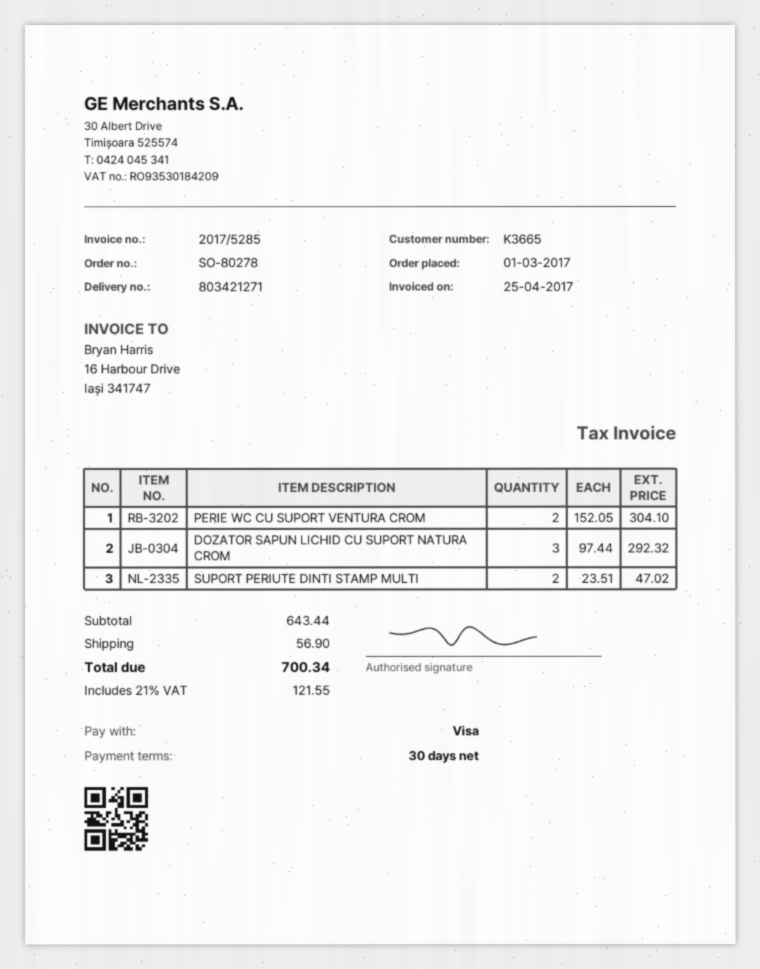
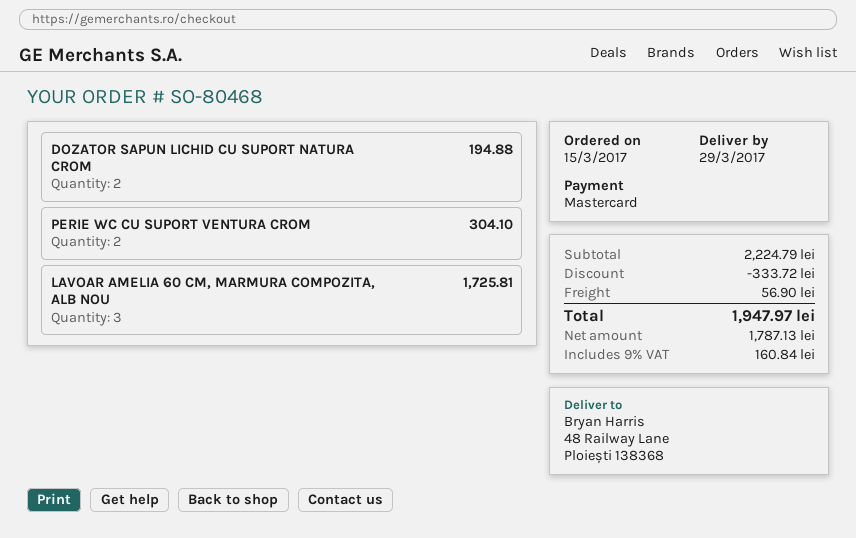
order number: SO-80278 -> SO-80468
order date: 2017-03-01 -> 2017-03-15
payment method: Visa -> Mastercard
DOZATOR SAPUN LICHID CU SUPORT NATURA CROM: 3 for 292.32 -> 2 for 194.88
SUPORT PERIUTE DINTI STAMP MULTI: 2 for 47.02 -> none
LAVOAR AMELIA 60 CM, MARMURA COMPOZITA, ALB NOU: none -> 3 for 1725.81
subtotal: 643.44 -> 2224.79
discount: none -> 333.72
tax: 21% = 121.55 -> 9% = 160.84
total: 700.34 -> 1947.97

